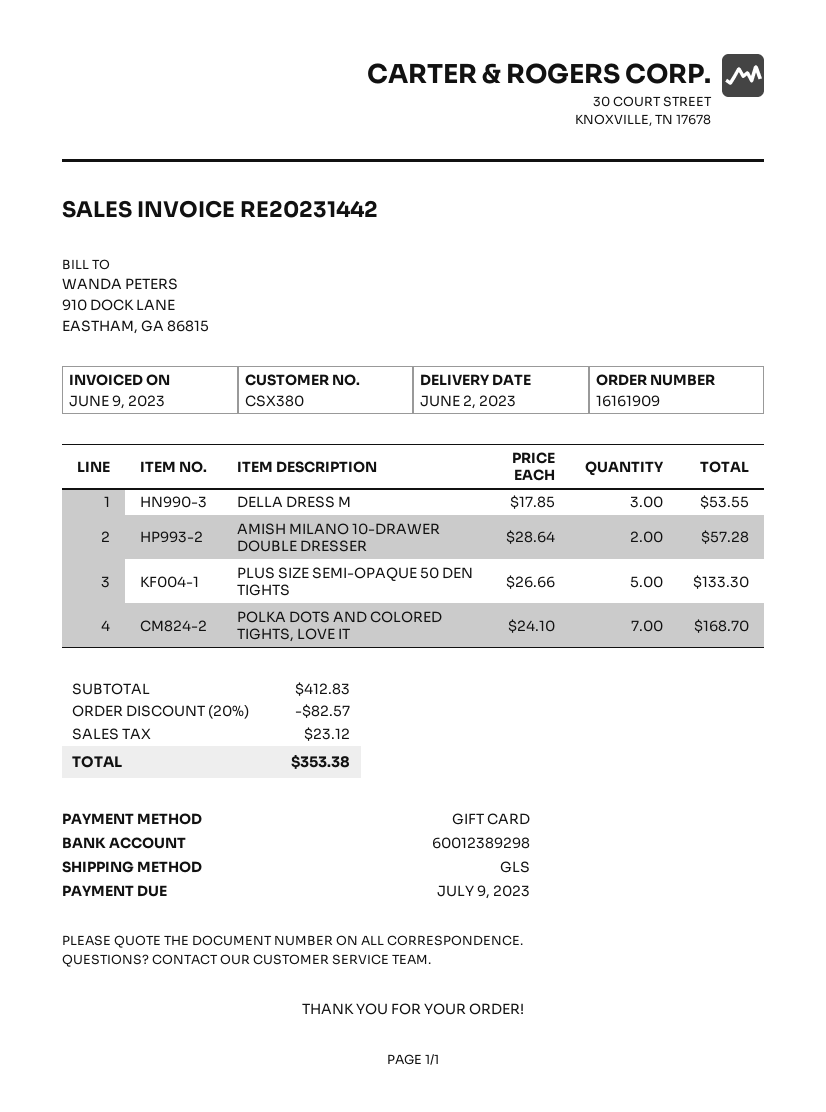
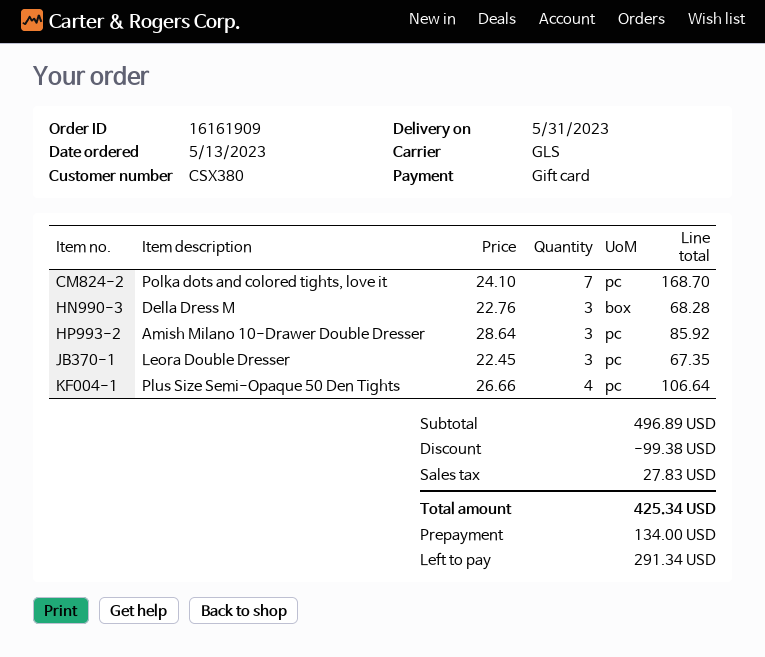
delivery date: 2023-06-02 -> 2023-05-31
DELLA DRESS M: 3 x 17.85 = 53.55 -> 3 x 22.76 = 68.28
AMISH MILANO 10-DRAWER DOUBLE DRESSER: 2 x 28.64 = 57.28 -> 3 x 28.64 = 85.92
PLUS SIZE SEMI-OPAQUE 50 DEN TIGHTS: 5 x 26.66 = 133.30 -> 4 x 26.66 = 106.64
Leora Double Dresser: none -> 3 x 22.45 = 67.35
subtotal: 412.83 -> 496.89
discount: 82.57 -> 99.38
tax: 23.12 -> 27.83
total: 353.38 -> 425.34

